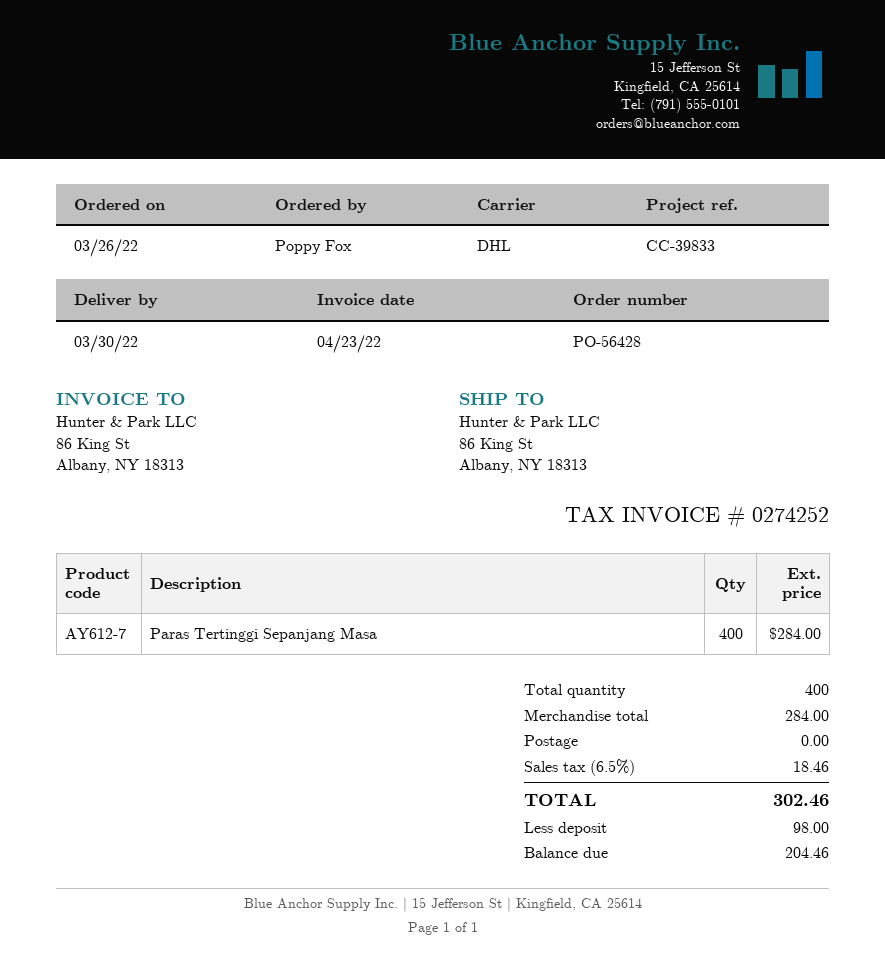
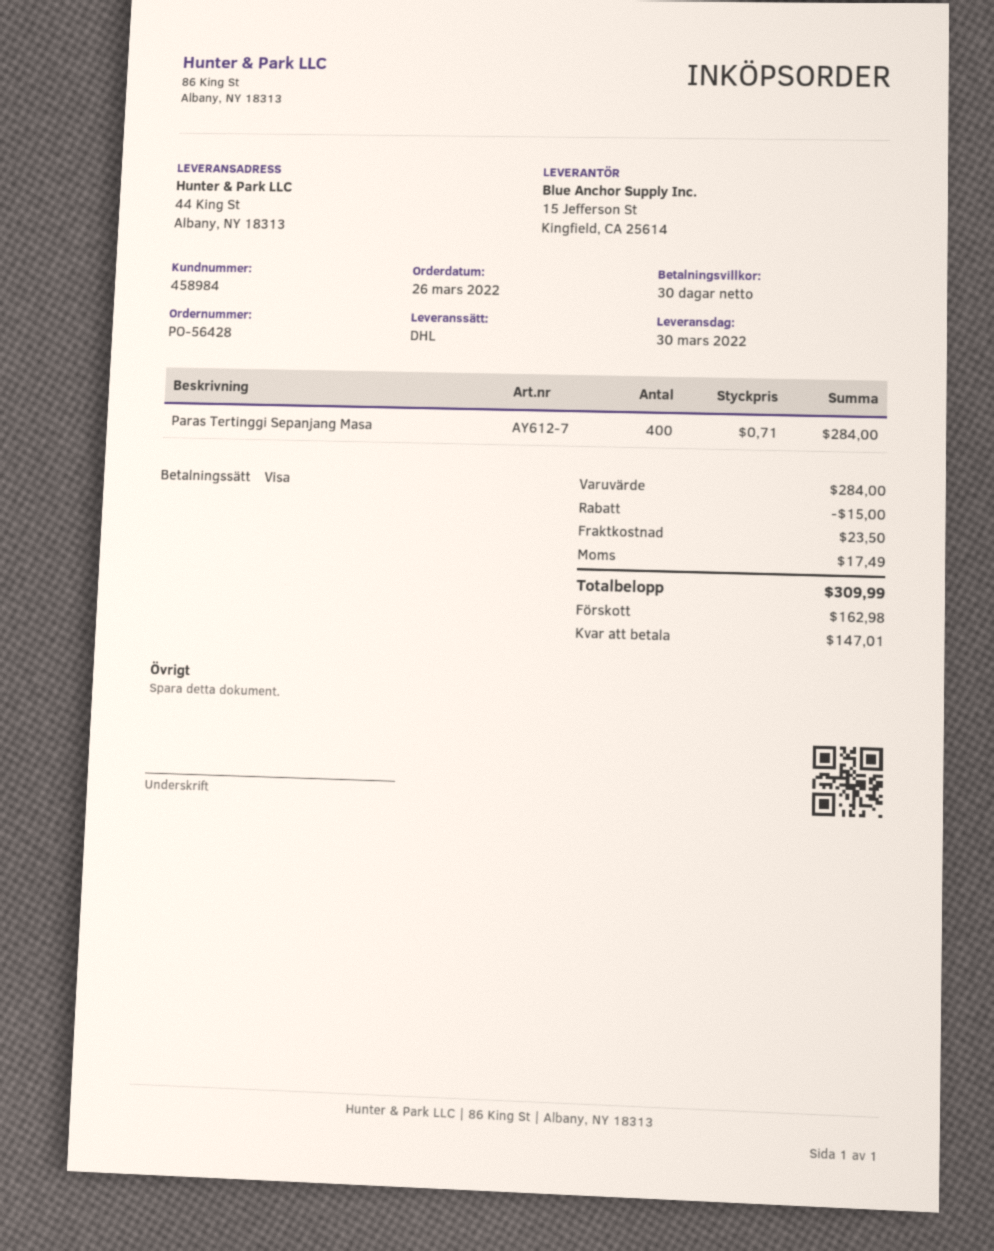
ship to: 86 King St, Albany, NY 18313 -> 44 King St, Albany, NY 18313
discount: none -> 15.00
shipping: 0.00 -> 23.50
tax: 18.46 -> 17.49
total: 302.46 -> 309.99
deposit: 98.00 -> 162.98
balance: 204.46 -> 147.01

